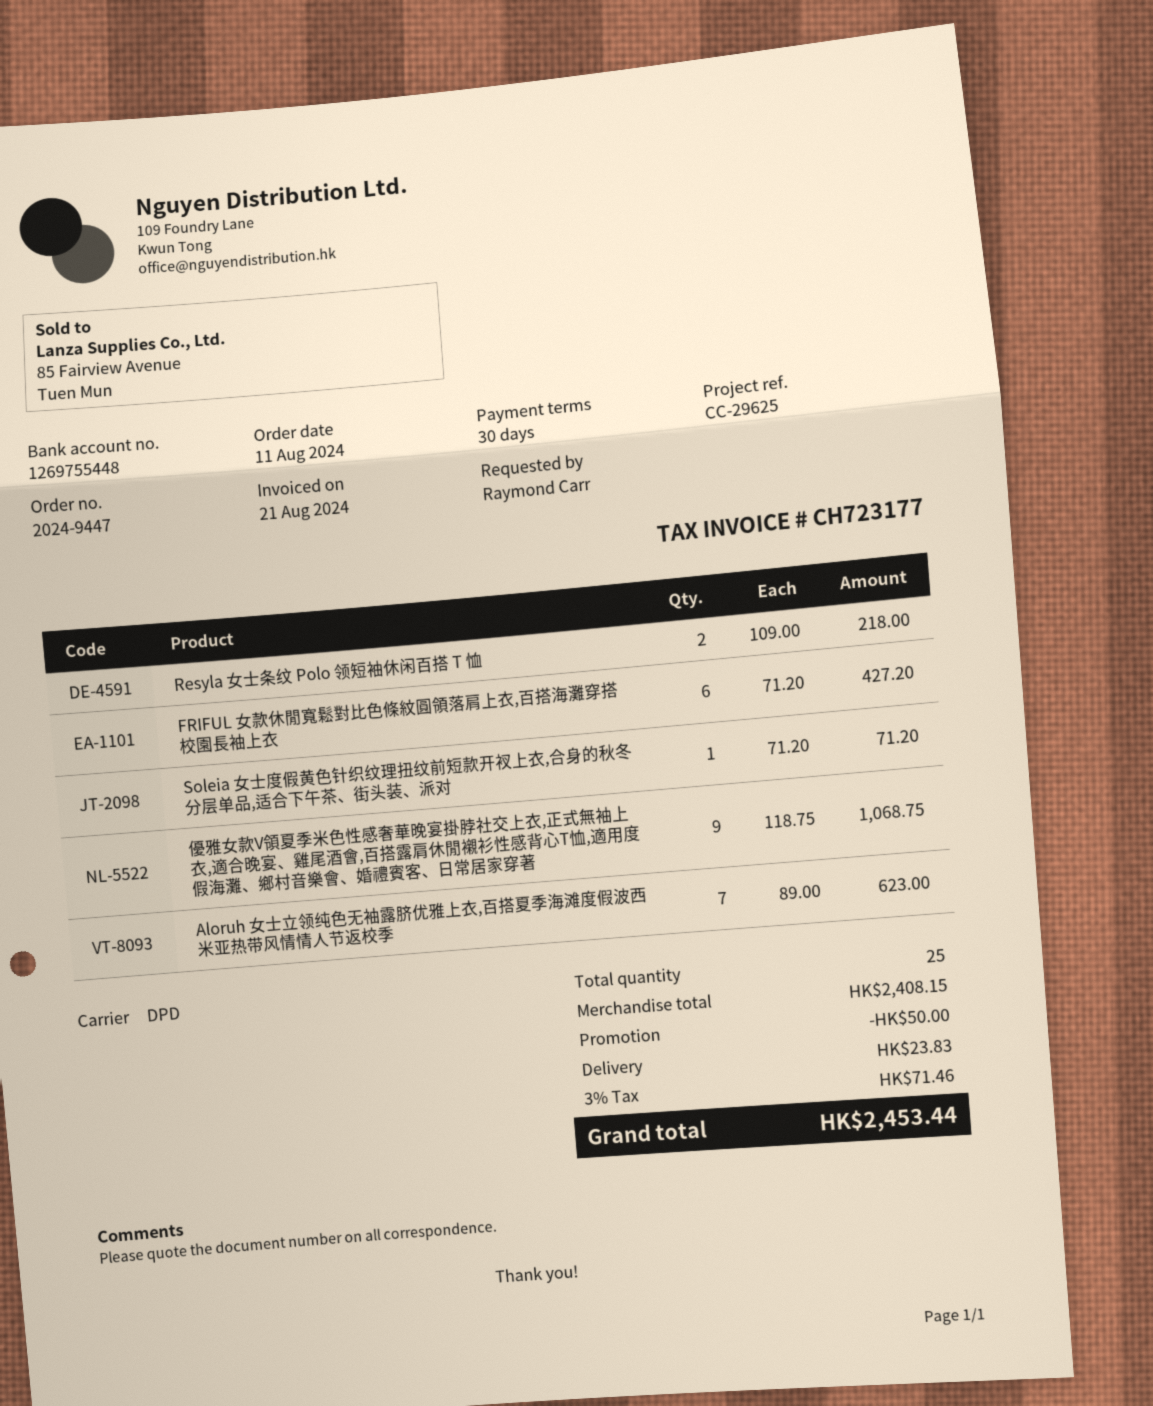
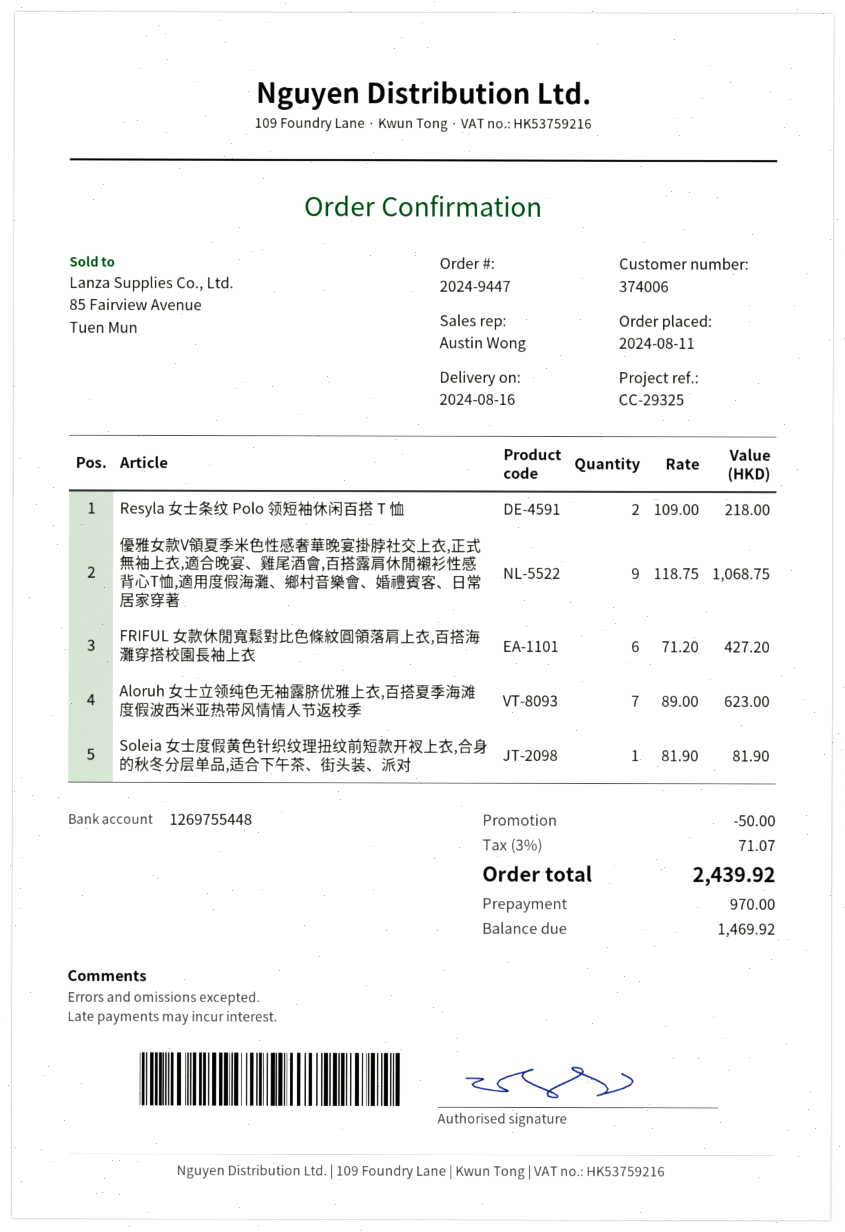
reference: CC-29625 -> CC-29325
Soleia 女士度假黄色针织纹理扭纹前短款开衩上衣,合身的秋冬分层单品,适合下午茶、街头装、派对: 1 x 71.20 = 71.20 -> 1 x 81.90 = 81.90
shipping: 23.83 -> none
tax: 3% = 71.46 -> 3% = 71.07
total: 2453.44 -> 2439.92

